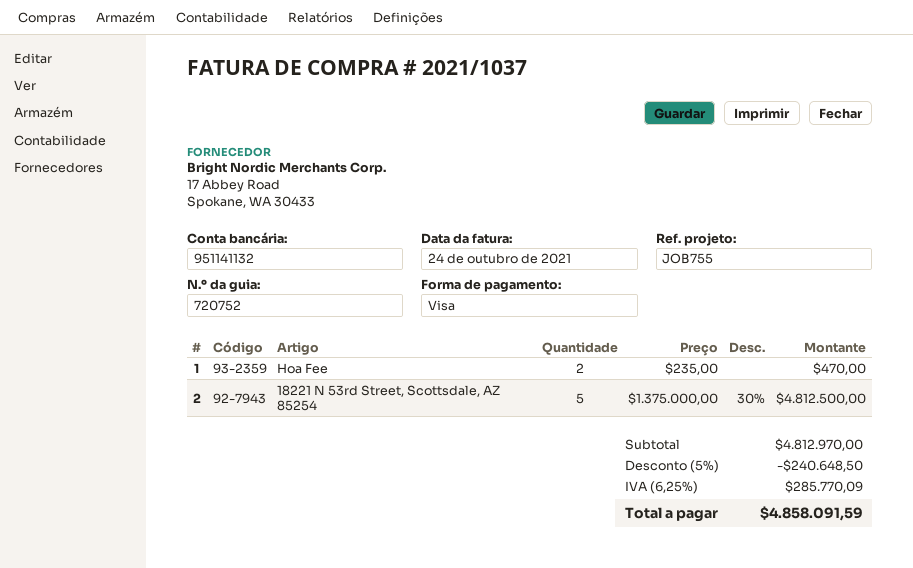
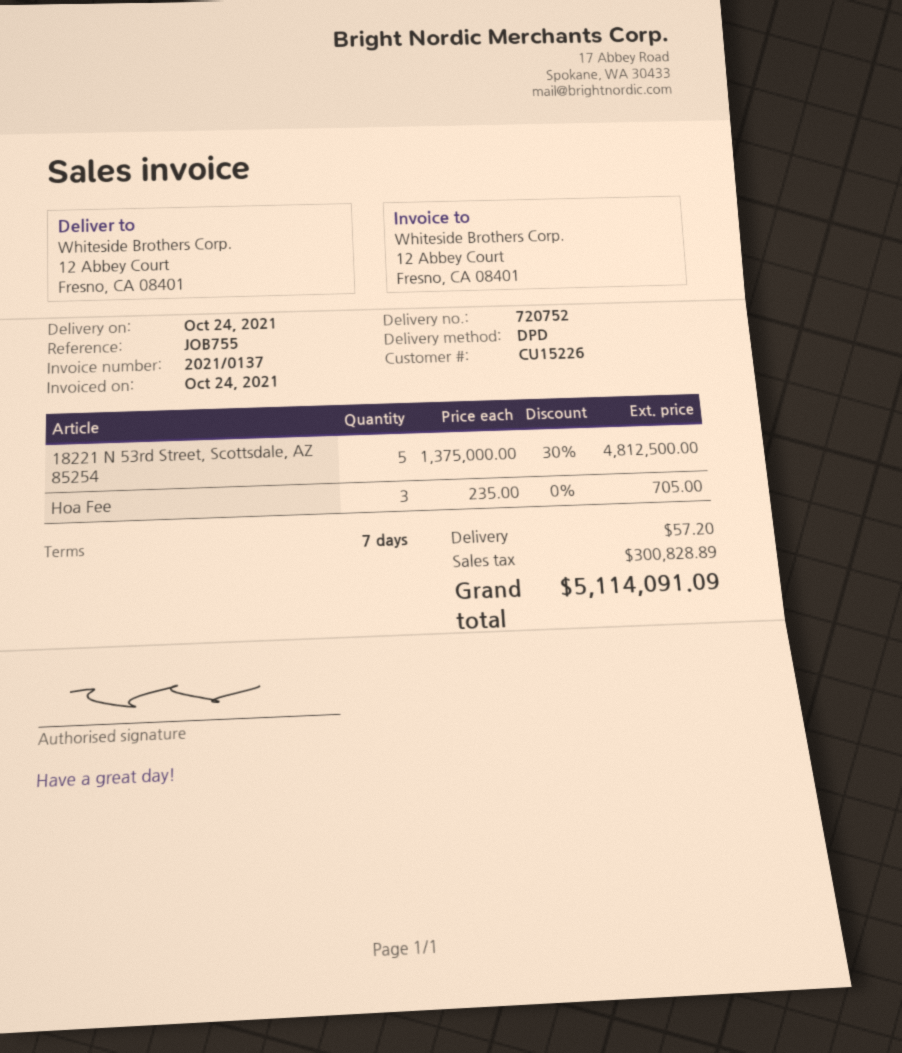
invoice number: 2021/1037 -> 2021/0137
Hoa Fee: 2 x 235.00 = 470.00 -> 3 x 235.00 = 705.00
discount: 5% = 240648.50 -> none
shipping: none -> 57.20
tax: 285770.09 -> 300828.89
total: 4858091.59 -> 5114091.09

